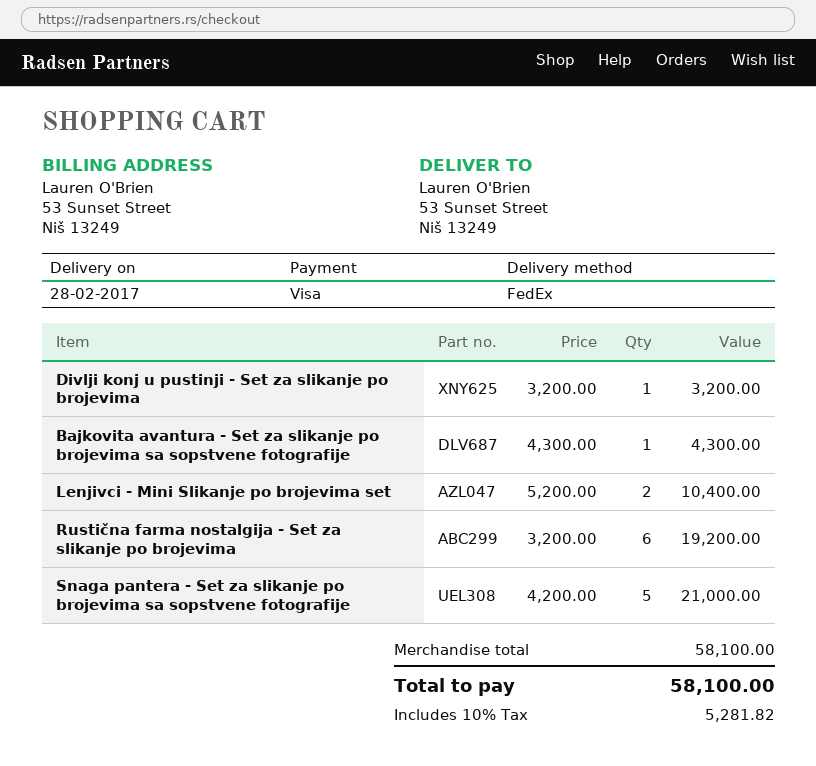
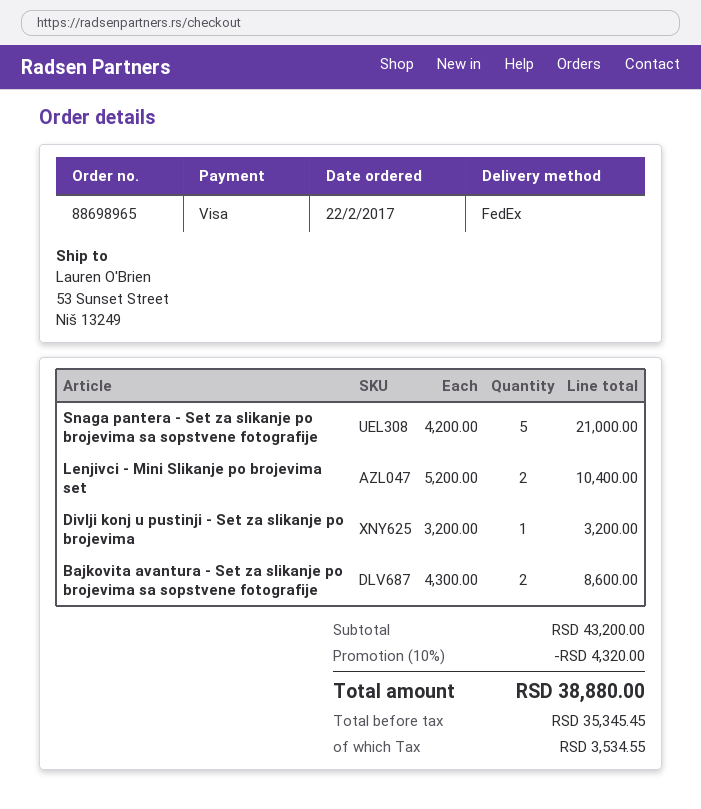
Bajkovita avantura - Set za slikanje po brojevima sa sopstvene fotografije: 1 x 4300.00 = 4300.00 -> 2 x 4300.00 = 8600.00
Rustična farma nostalgija - Set za slikanje po brojevima: 6 x 3200.00 = 19200.00 -> none
subtotal: 58100.00 -> 43200.00
discount: none -> 10% = 4320.00
tax: 5281.82 -> 3534.55
total: 58100.00 -> 38880.00

